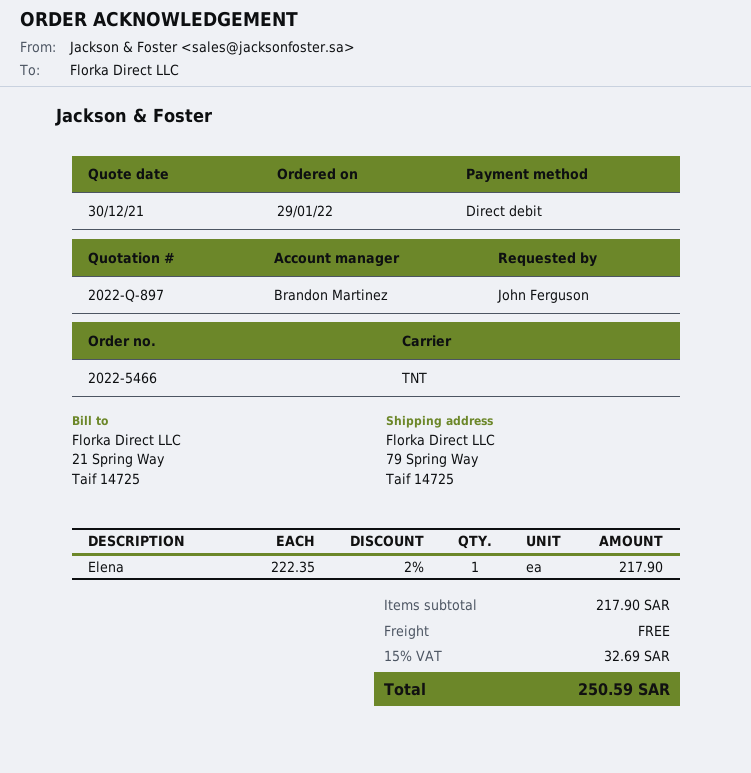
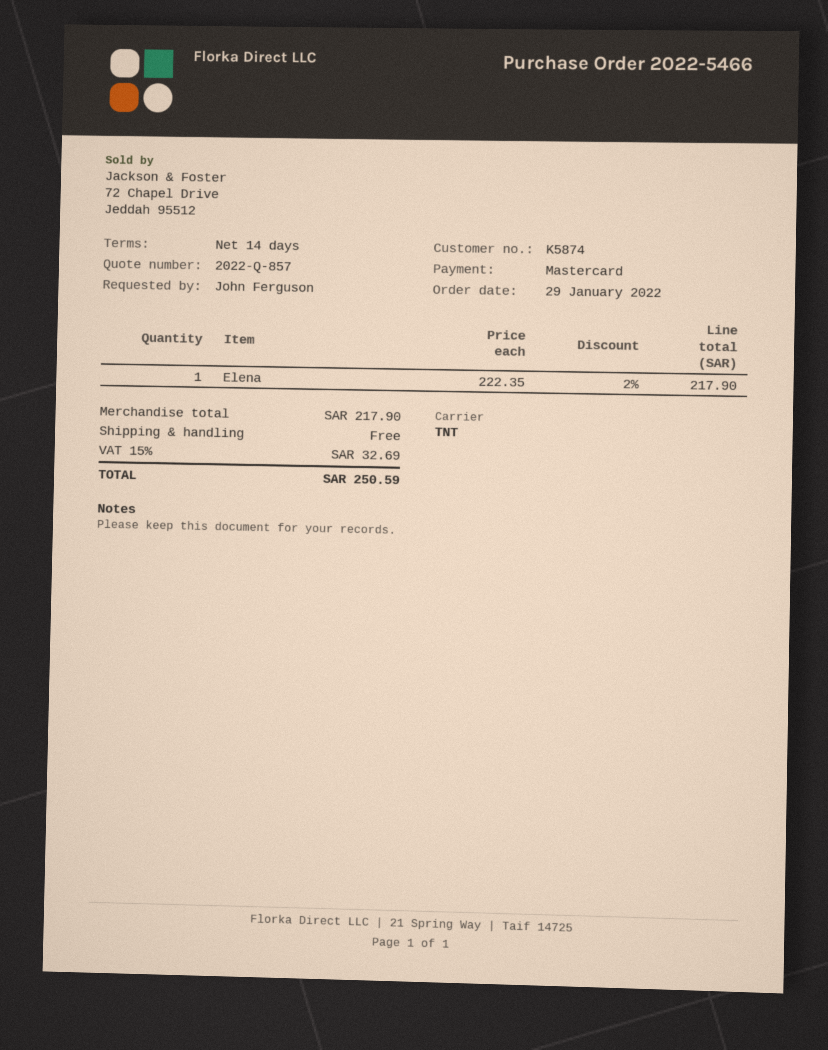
quote number: 2022-Q-897 -> 2022-Q-857
payment method: direct debit -> Mastercard

